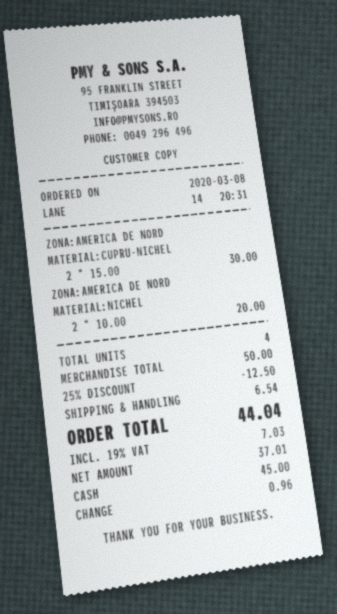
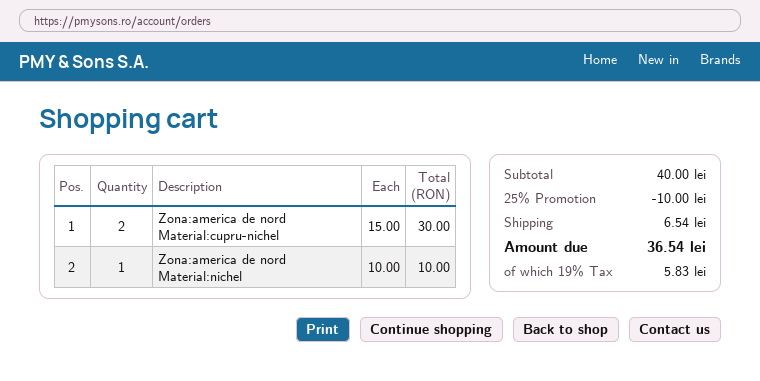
ZONA:AMERICA DE NORD MATERIAL:NICHEL: 2 x 10.00 = 20.00 -> 1 x 10.00 = 10.00
subtotal: 50.00 -> 40.00
discount: 25% = 12.50 -> 25% = 10.00
tax: 19% = 7.03 -> 19% = 5.83
total: 44.04 -> 36.54

